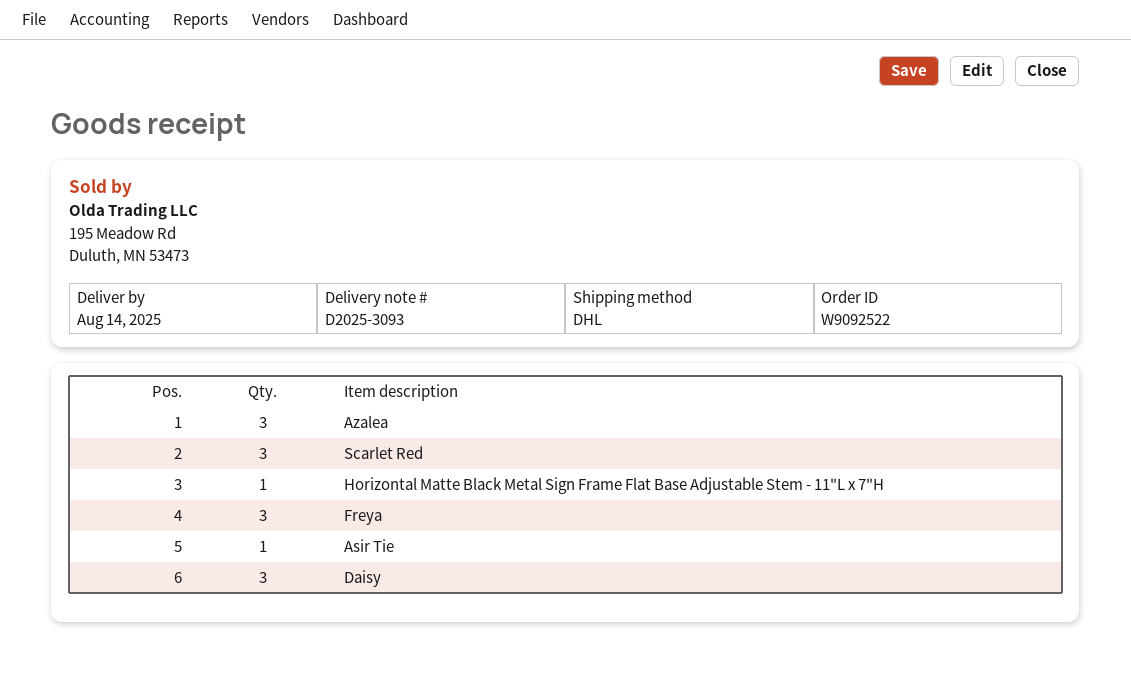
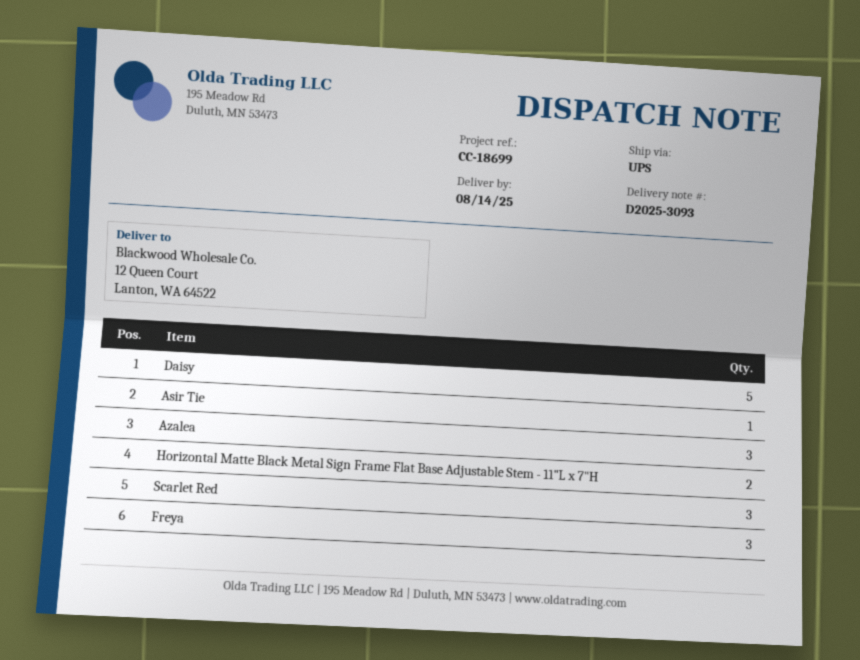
shipping method: DHL -> UPS
Horizontal Matte Black Metal Sign Frame Flat Base Adjustable Stem - 11"L x 7"H: 1 -> 2
Daisy: 3 -> 5

